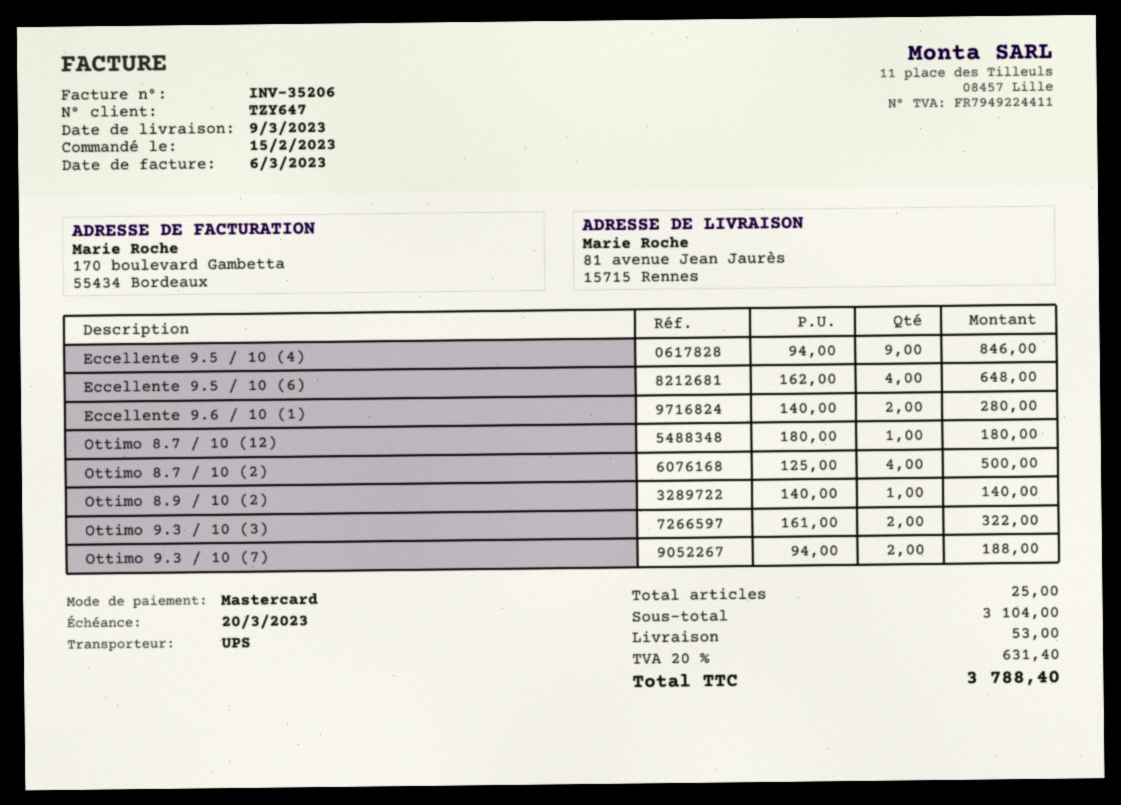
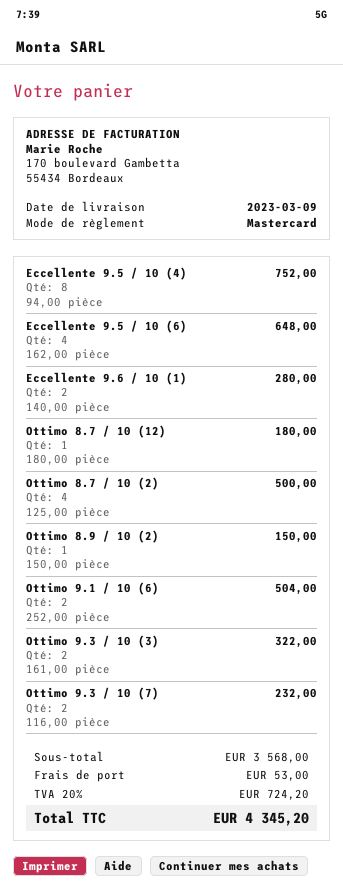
Eccellente 9.5 / 10 (4): 9 x 94.00 = 846.00 -> 8 x 94.00 = 752.00
Ottimo 8.9 / 10 (2): 1 x 140.00 = 140.00 -> 1 x 150.00 = 150.00
Ottimo 9.3 / 10 (7): 2 x 94.00 = 188.00 -> 2 x 116.00 = 232.00
Ottimo 9.1 / 10 (6): none -> 2 x 252.00 = 504.00
subtotal: 3104.00 -> 3568.00
tax: 20% = 631.40 -> 20% = 724.20
total: 3788.40 -> 4345.20

